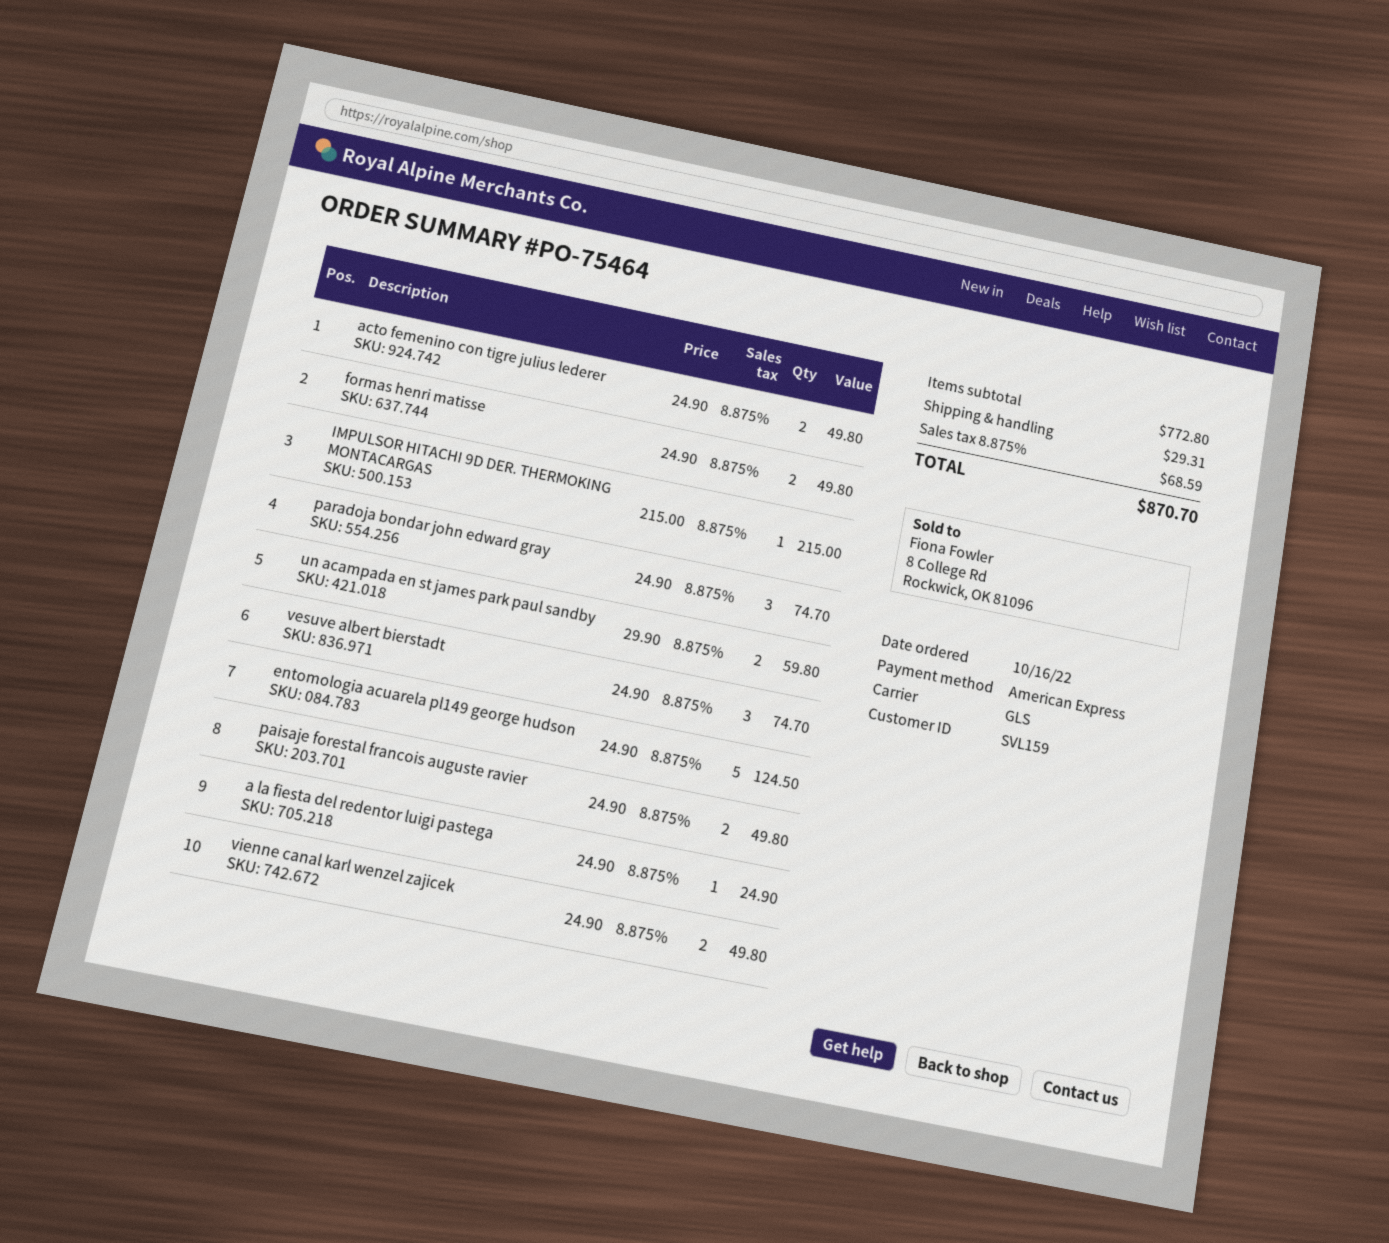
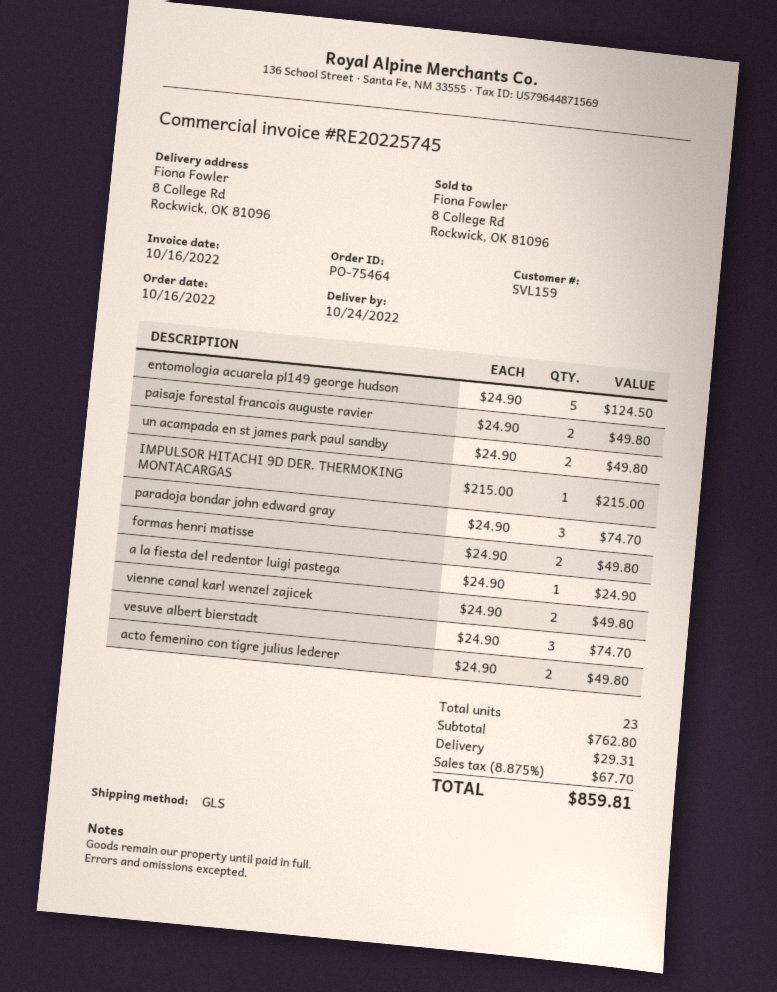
un acampada en st james park paul sandby: 2 x 29.90 = 59.80 -> 2 x 24.90 = 49.80
subtotal: 772.80 -> 762.80
tax: 8.875% = 68.59 -> 8.875% = 67.70
total: 870.70 -> 859.81

